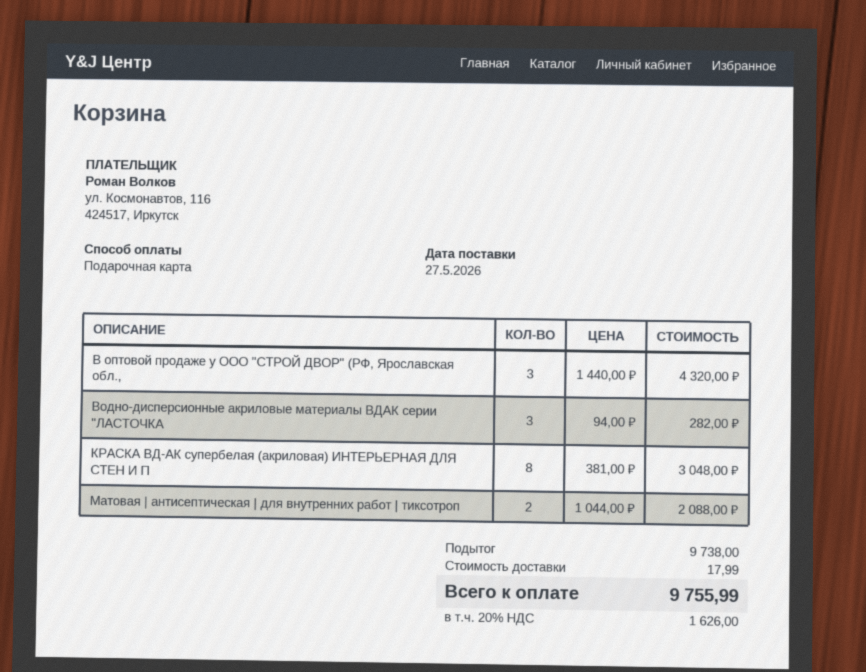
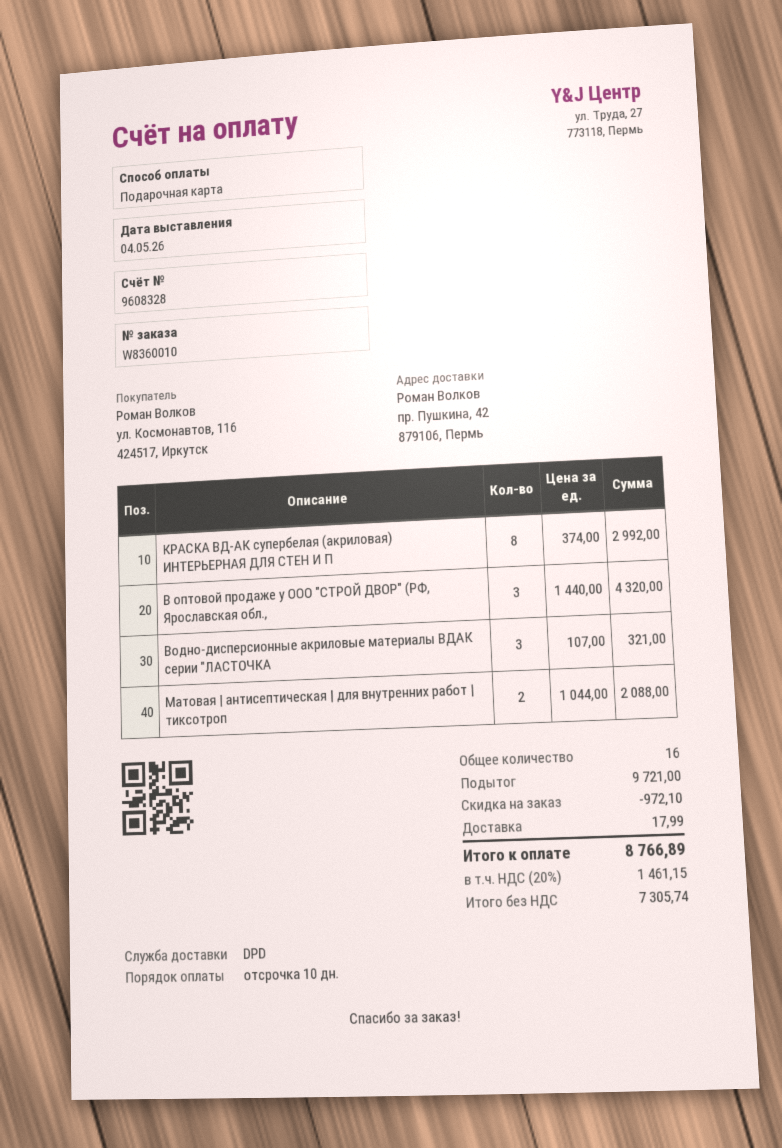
Водно-дисперсионные акриловые материалы ВДАК серии "ЛАСТОЧКА: 3 x 94.00 = 282.00 -> 3 x 107.00 = 321.00
КРАСКА ВД-АК супербелая (акриловая) ИНТЕРЬЕРНАЯ ДЛЯ СТЕН И П: 8 x 381.00 = 3048.00 -> 8 x 374.00 = 2992.00
subtotal: 9738.00 -> 9721.00
discount: none -> 972.10
tax: 20% = 1626.00 -> 20% = 1461.15
total: 9755.99 -> 8766.89

